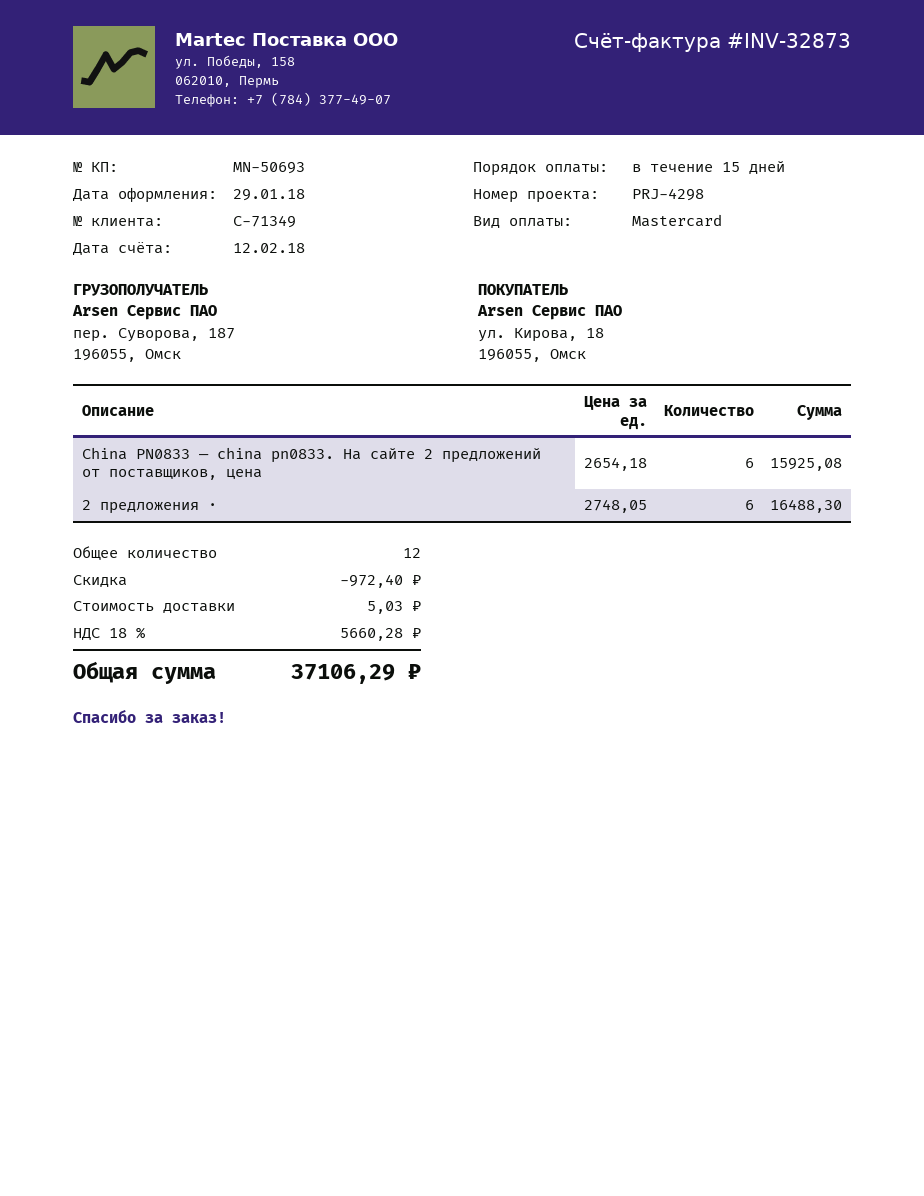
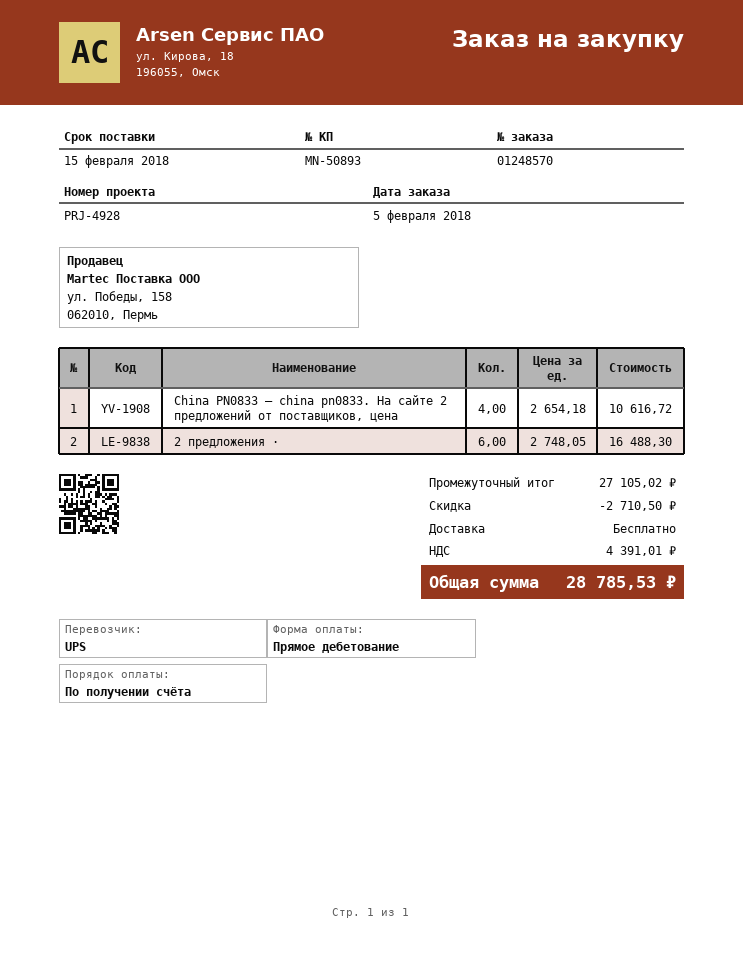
quote number: MN-50693 -> MN-50893
order date: 2018-01-29 -> 2018-02-05
payment terms: 15 days -> on receipt
reference: PRJ-4298 -> PRJ-4928
payment method: Mastercard -> direct debit
China PN0833 — china pn0833. На сайте 2 предложений от поставщиков, цена: 6 x 2654.18 = 15925.08 -> 4 x 2654.18 = 10616.72
discount: 972.40 -> 2710.50
shipping: 5.03 -> 0.00
tax: 5660.28 -> 4391.01
total: 37106.29 -> 28785.53

